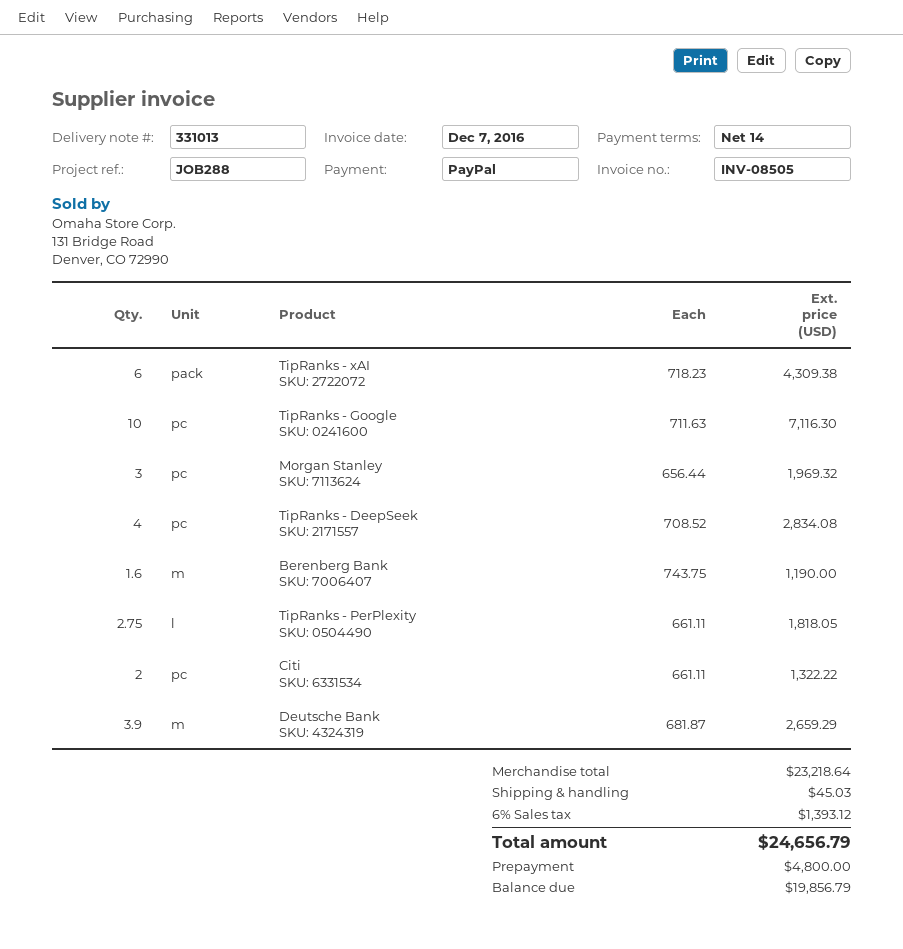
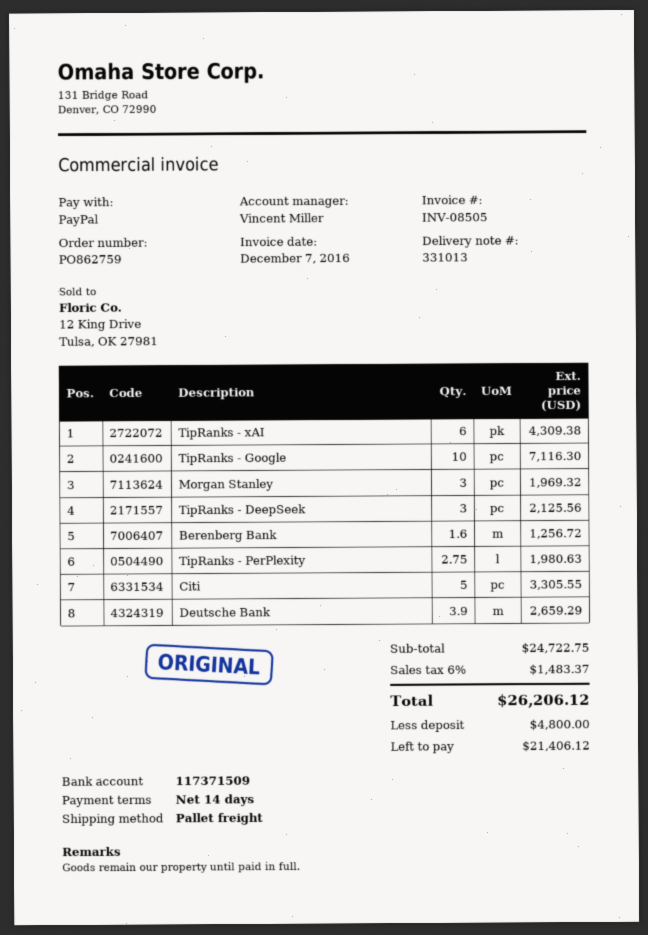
TipRanks - DeepSeek: 4 for 2834.08 -> 3 for 2125.56
Berenberg Bank: 1.6 for 1190.00 -> 1.6 for 1256.72
TipRanks - PerPlexity: 2.75 for 1818.05 -> 2.75 for 1980.63
Citi: 2 for 1322.22 -> 5 for 3305.55
subtotal: 23218.64 -> 24722.75
shipping: 45.03 -> none
tax: 6% = 1393.12 -> 6% = 1483.37
total: 24656.79 -> 26206.12
balance: 19856.79 -> 21406.12

